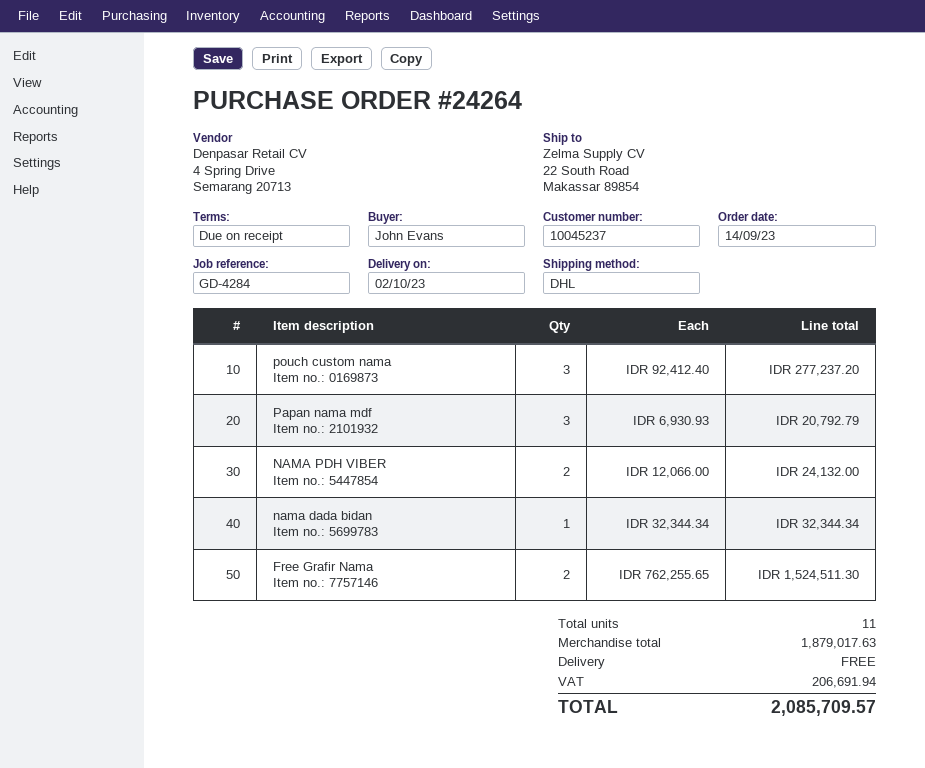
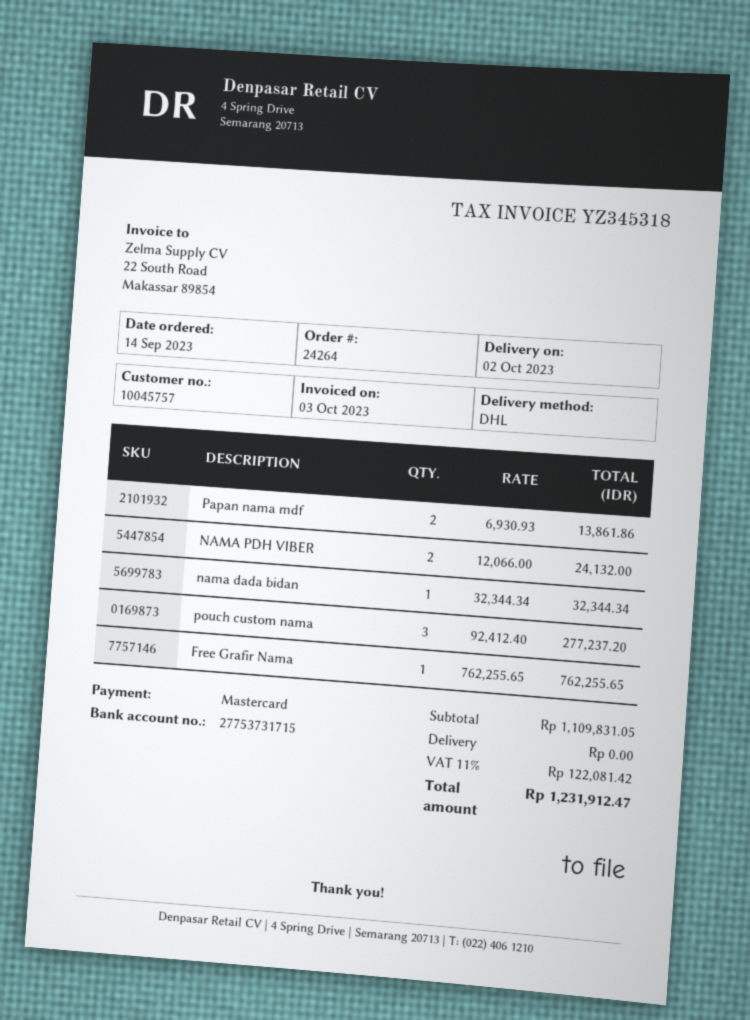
customer number: 10045237 -> 10045757
Papan nama mdf: 3 x 6930.93 = 20792.79 -> 2 x 6930.93 = 13861.86
Free Grafir Nama: 2 x 762255.65 = 1524511.30 -> 1 x 762255.65 = 762255.65
subtotal: 1879017.63 -> 1109831.05
tax: 206691.94 -> 122081.42
total: 2085709.57 -> 1231912.47

